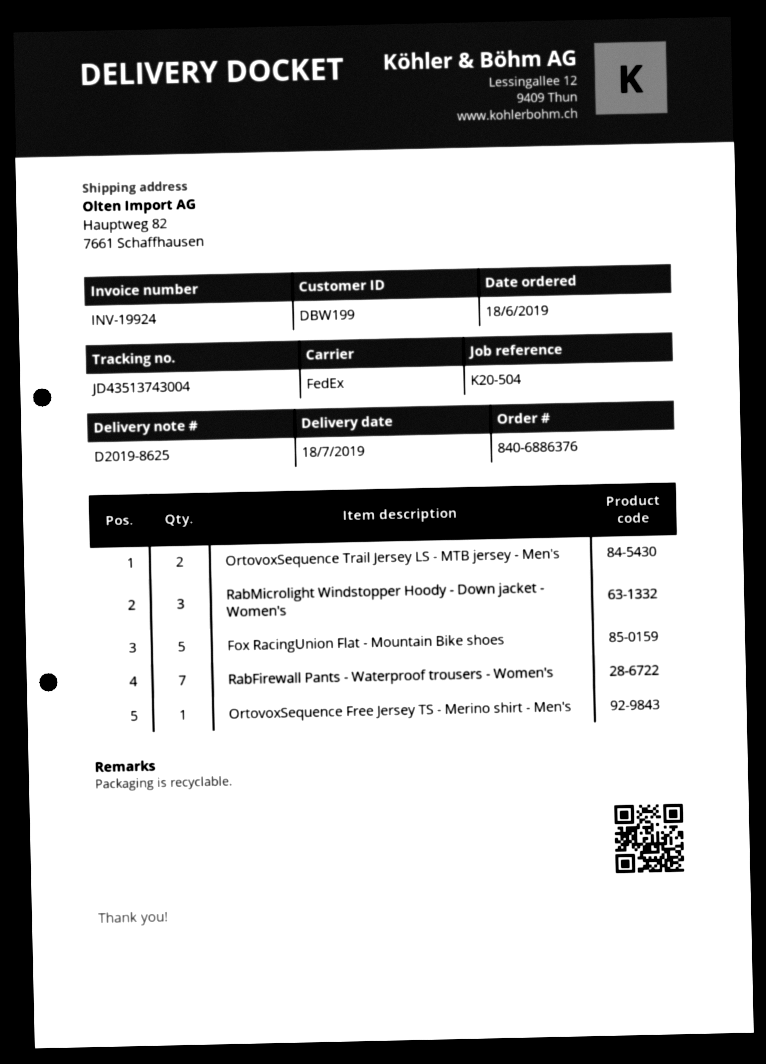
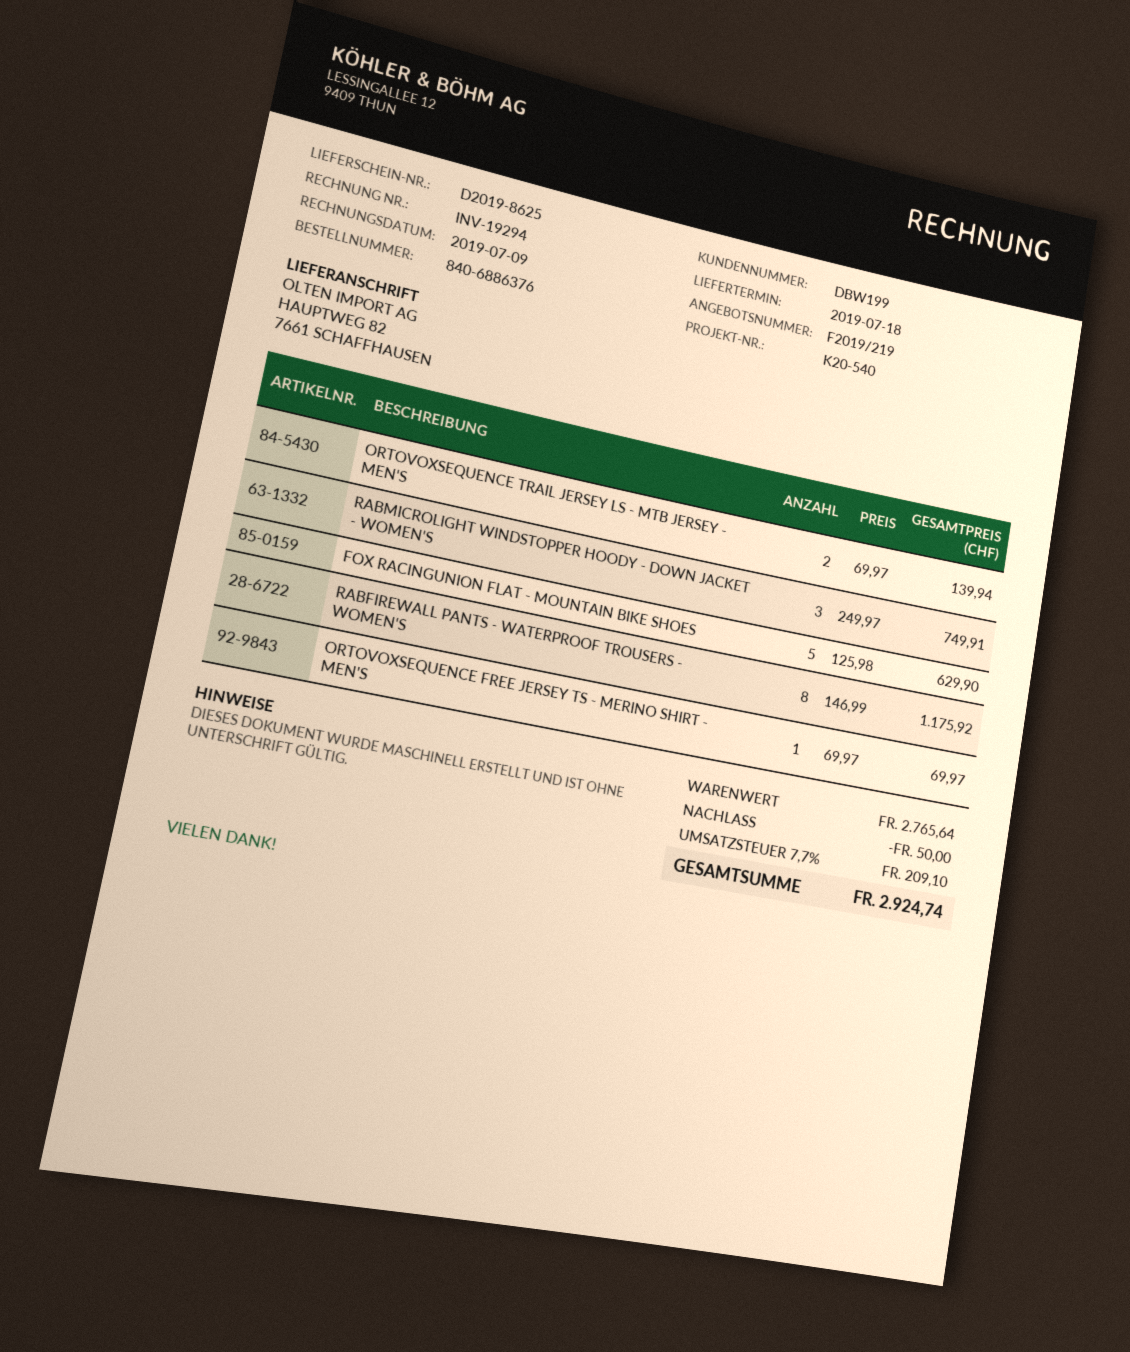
invoice number: INV-19924 -> INV-19294
reference: K20-504 -> K20-540
RabFirewall Pants - Waterproof trousers - Women's: 7 -> 8

